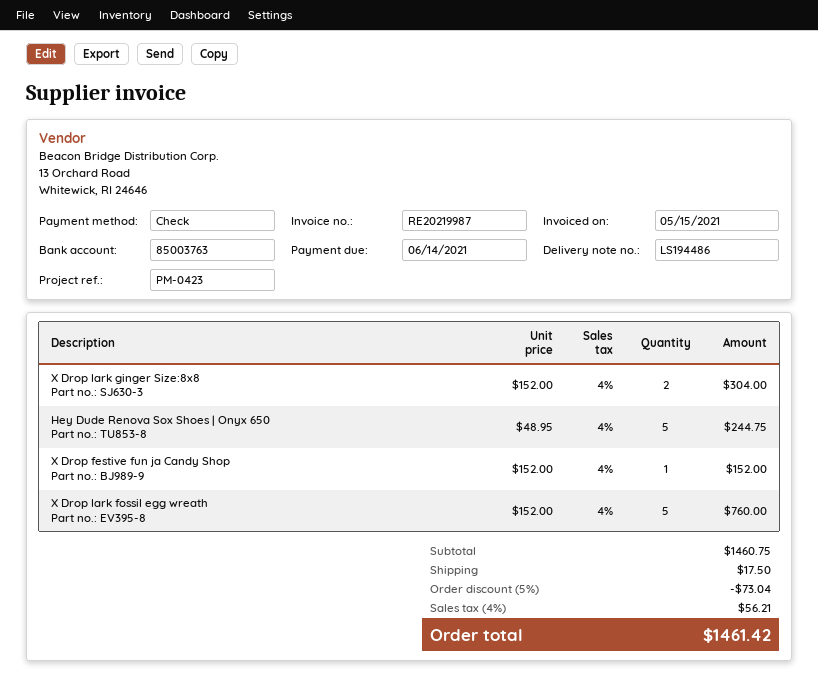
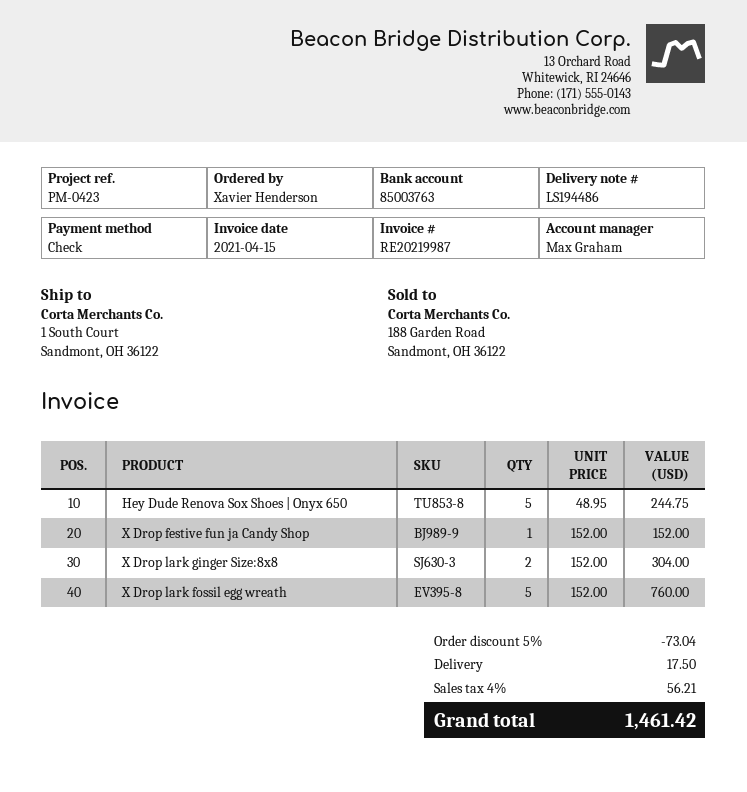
invoice date: 2021-05-15 -> 2021-04-15

